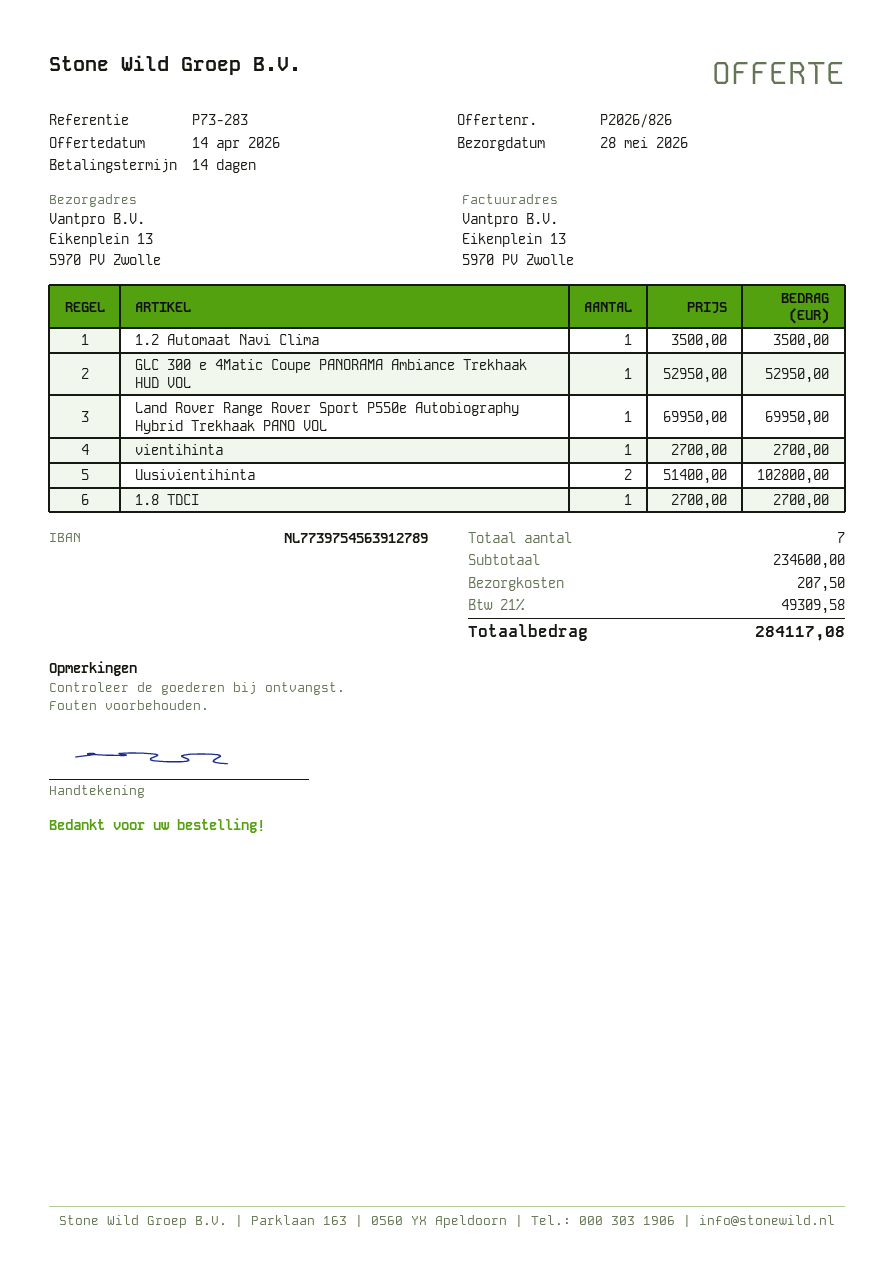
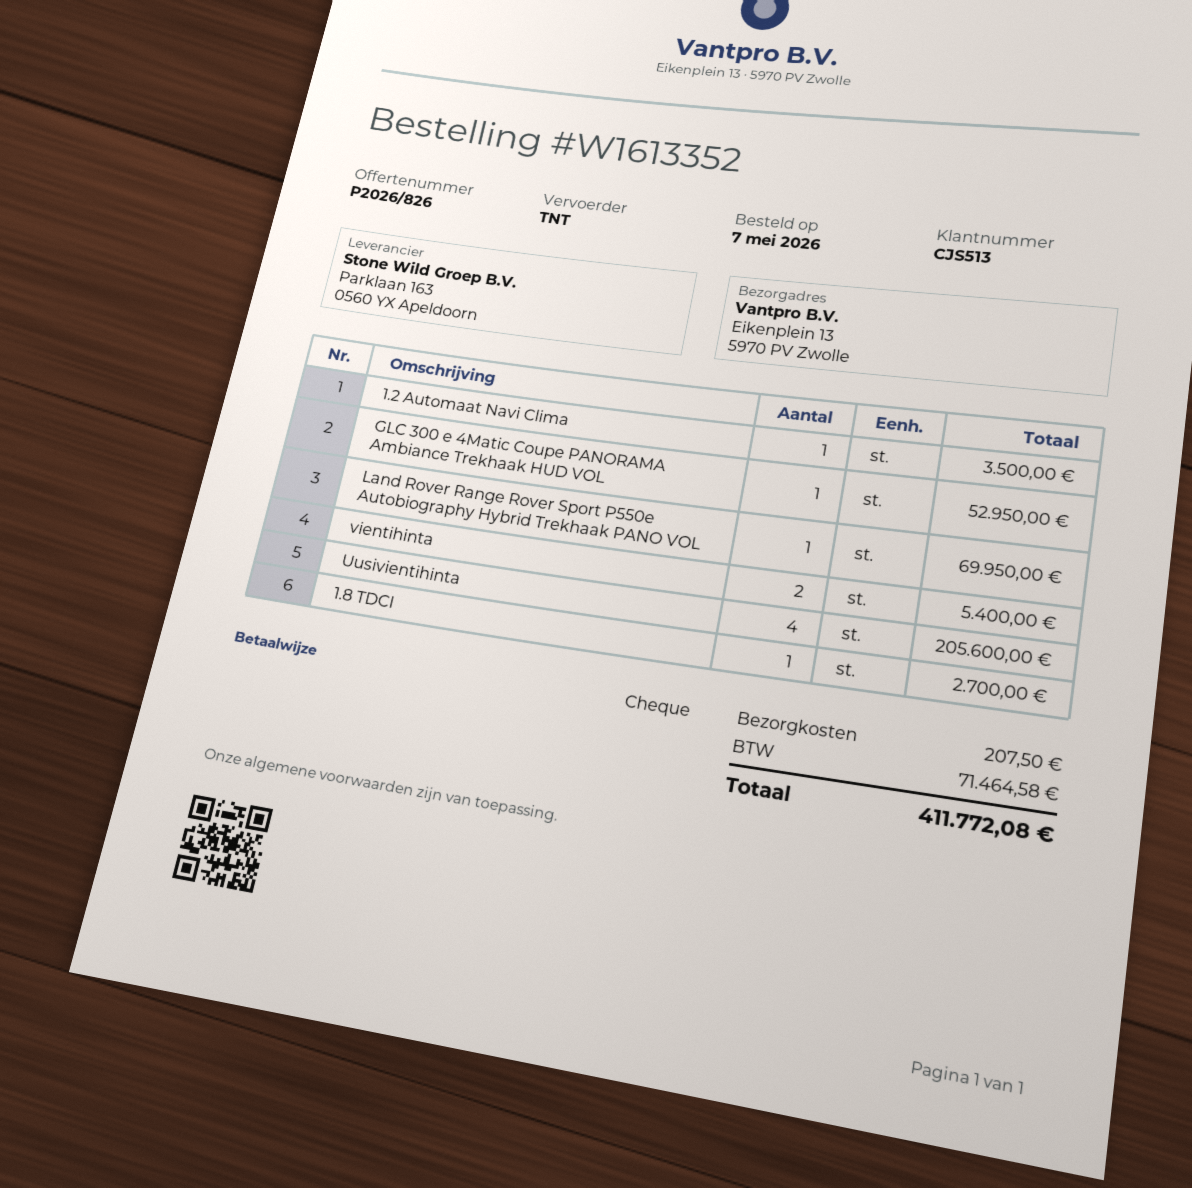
vientihinta: 1 for 2700.00 -> 2 for 5400.00
Uusivientihinta: 2 for 102800.00 -> 4 for 205600.00
tax: 49309.58 -> 71464.58
total: 284117.08 -> 411772.08

